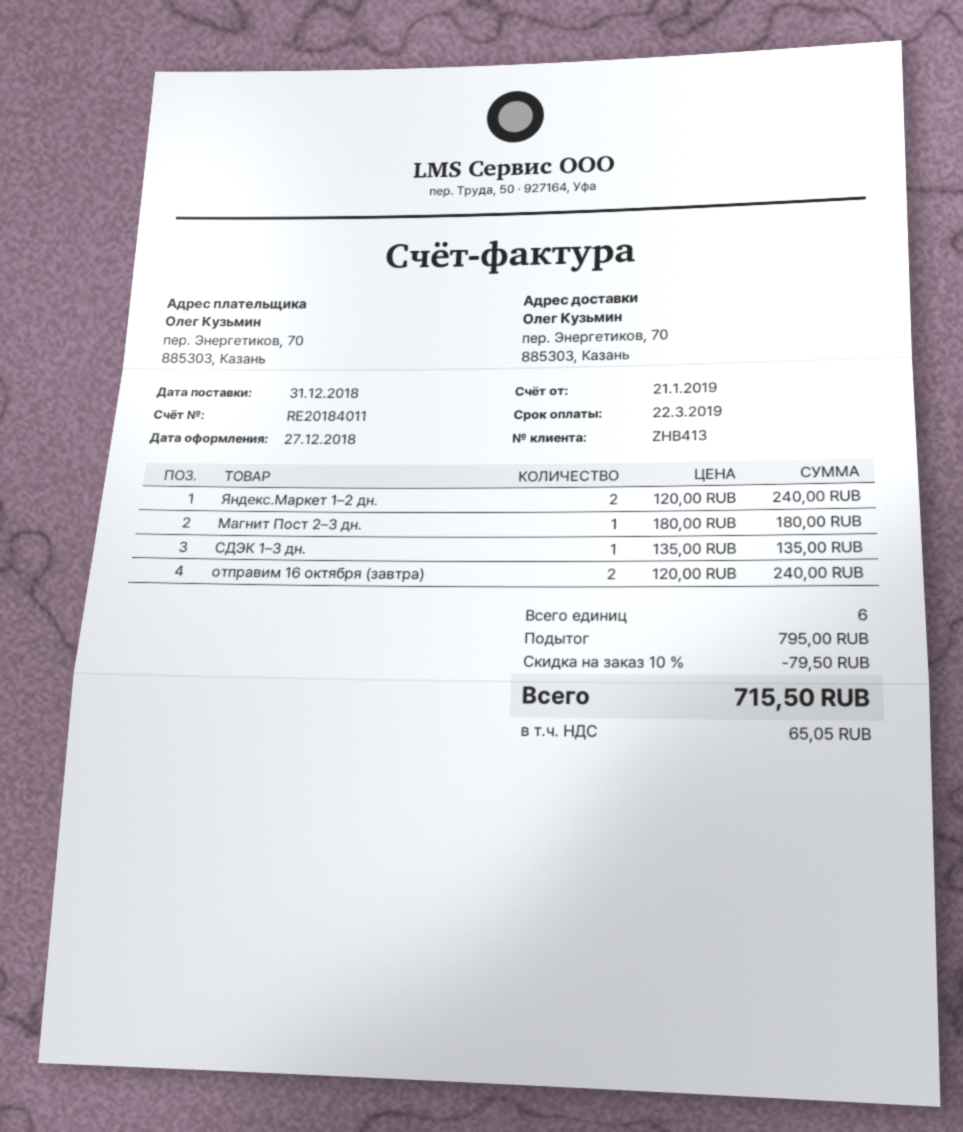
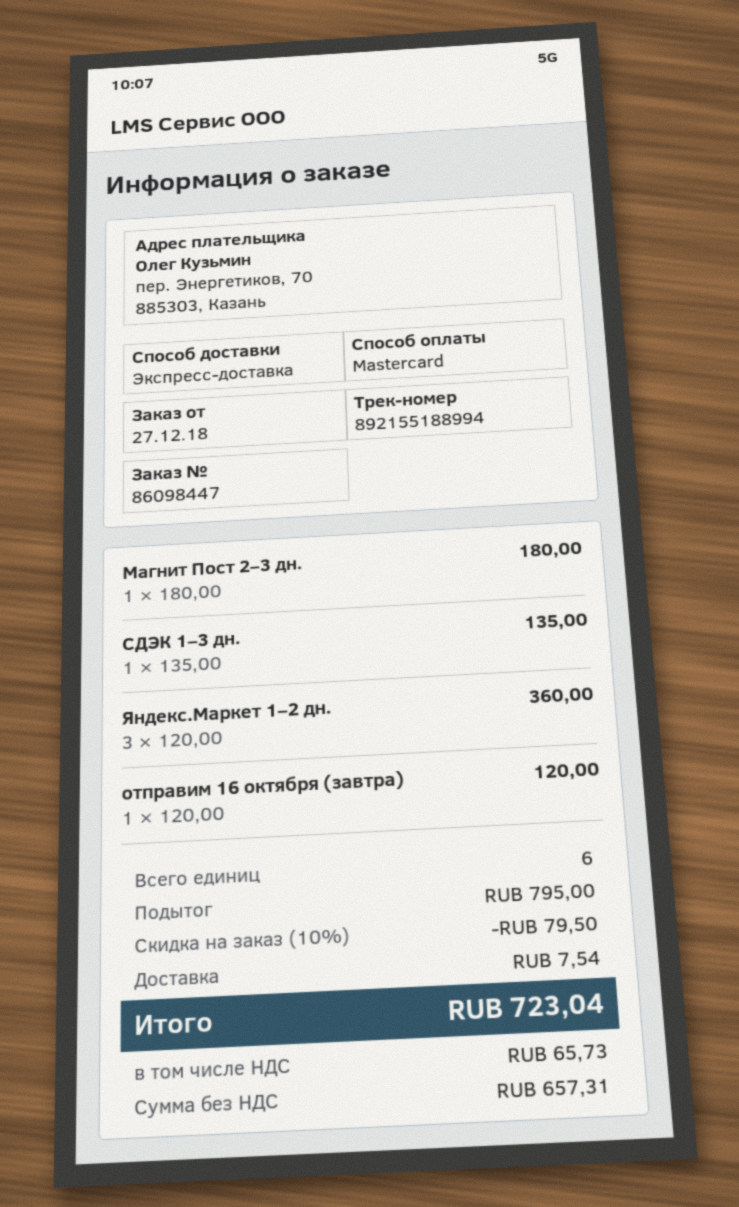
Яндекс.Маркет 1–2 дн.: 2 x 120.00 = 240.00 -> 3 x 120.00 = 360.00
отправим 16 октября (завтра): 2 x 120.00 = 240.00 -> 1 x 120.00 = 120.00
shipping: none -> 7.54
tax: 65.05 -> 65.73
total: 715.50 -> 723.04

